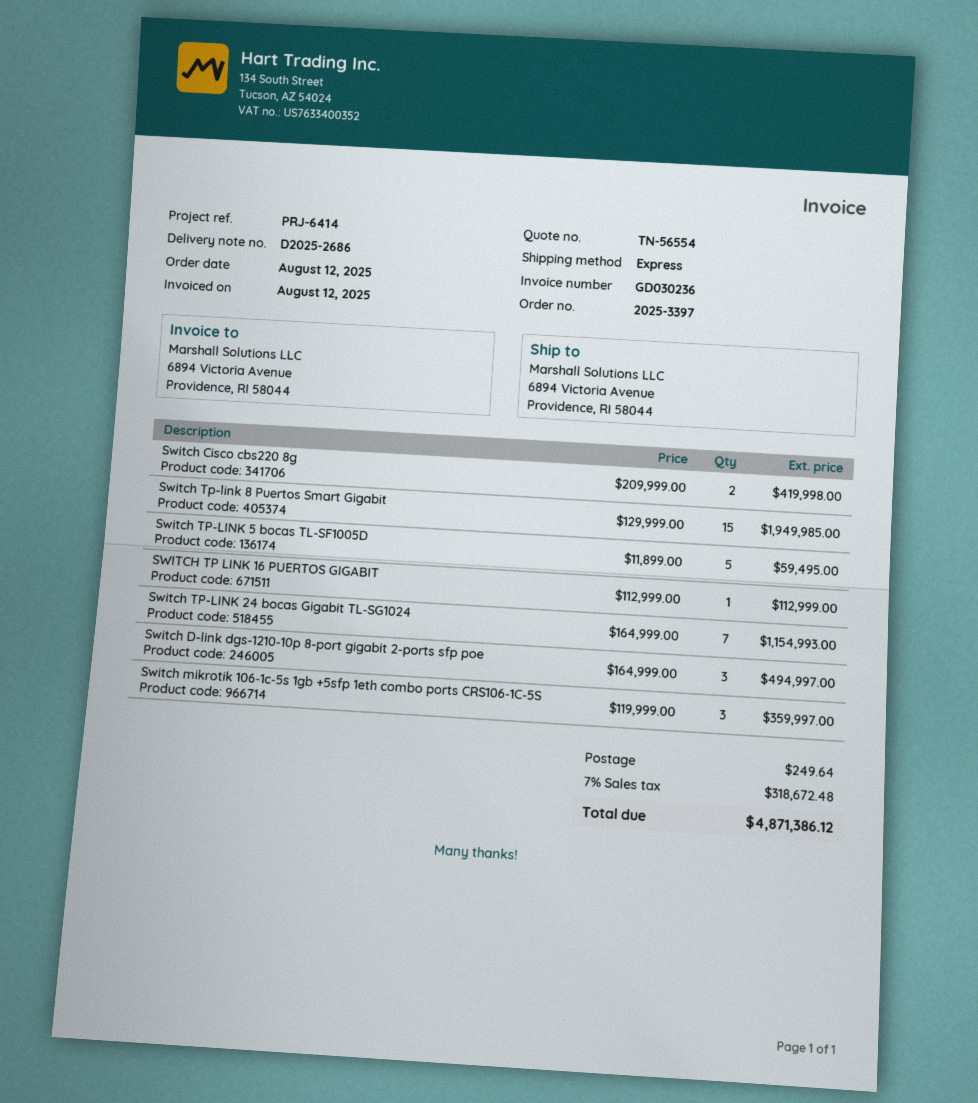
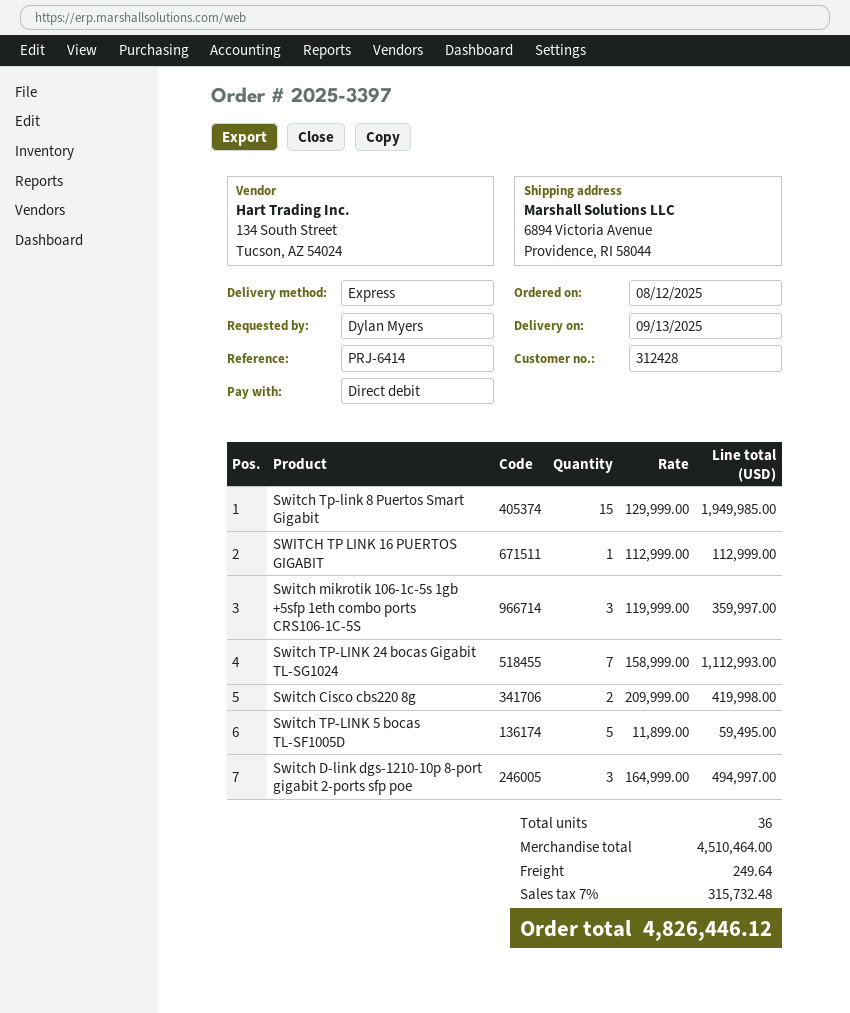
Switch TP-LINK 24 bocas Gigabit TL-SG1024: 7 x 164999.00 = 1154993.00 -> 7 x 158999.00 = 1112993.00
tax: 7% = 318672.48 -> 7% = 315732.48
total: 4871386.12 -> 4826446.12

